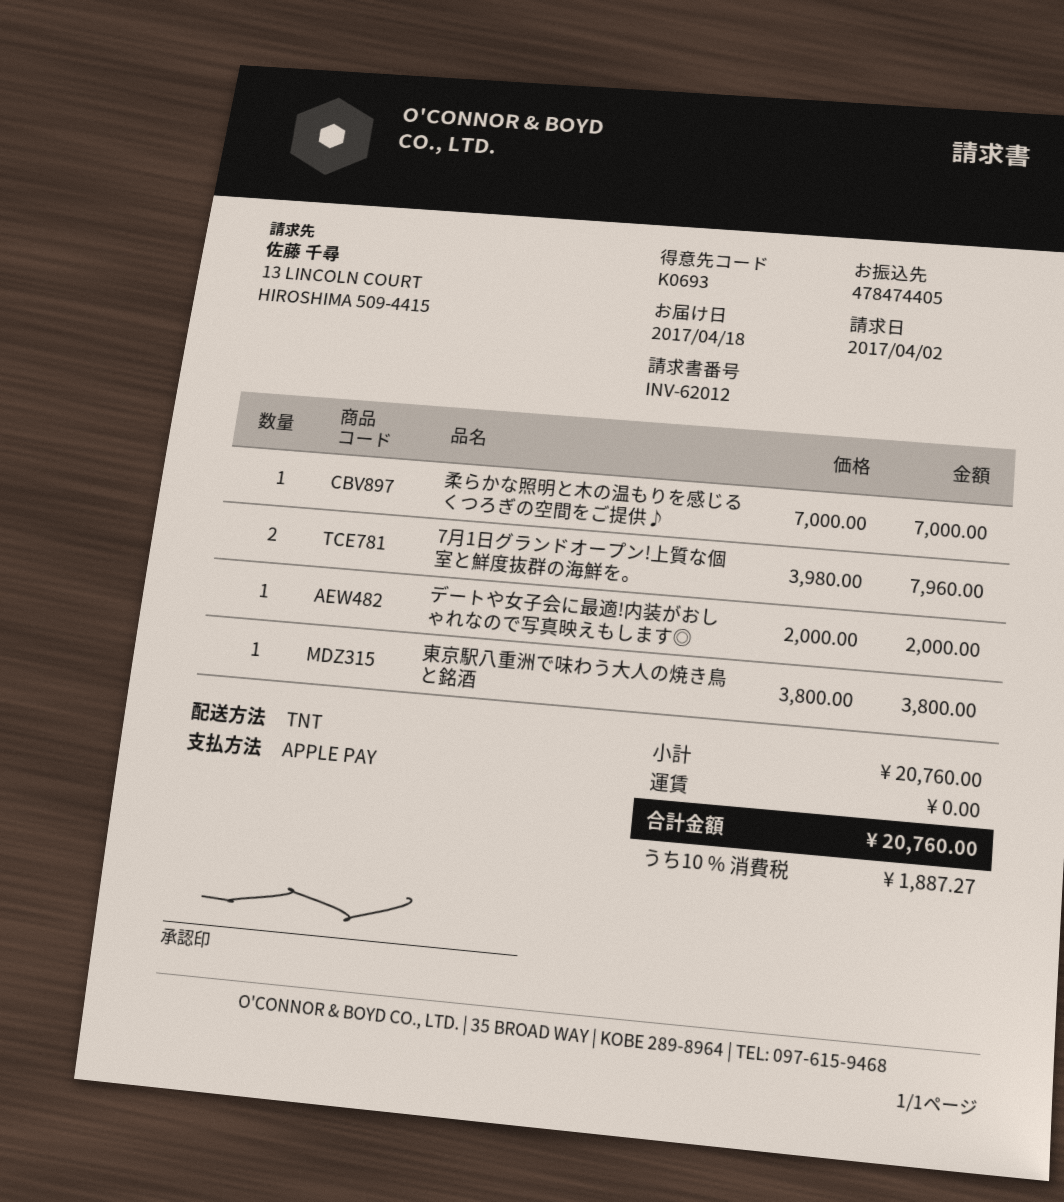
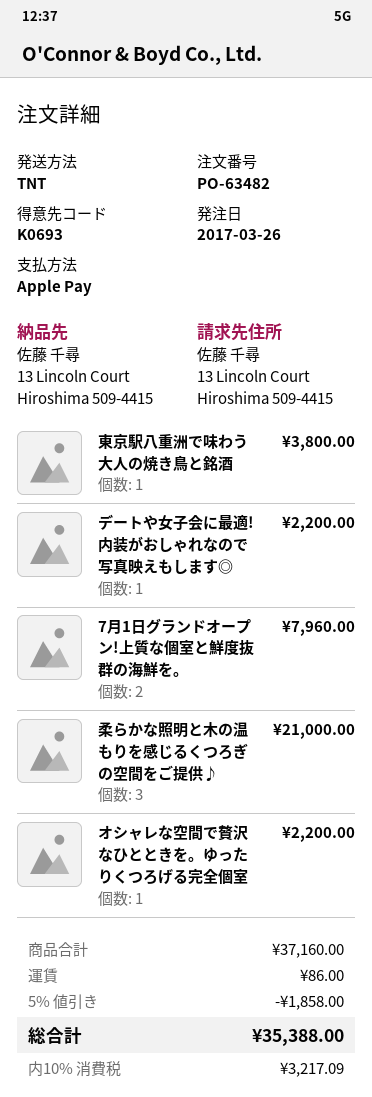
柔らかな照明と木の温もりを感じるくつろぎの空間をご提供♪: 1 for 7000.00 -> 3 for 21000.00
デートや女子会に最適!内装がおしゃれなので写真映えもします◎: 1 for 2000.00 -> 1 for 2200.00
オシャレな空間で贅沢なひとときを。ゆったりくつろげる完全個室: none -> 1 for 2200.00
subtotal: 20760.00 -> 37160.00
discount: none -> 5% = 1858.00
shipping: 0.00 -> 86.00
tax: 10% = 1887.27 -> 10% = 3217.09
total: 20760.00 -> 35388.00

